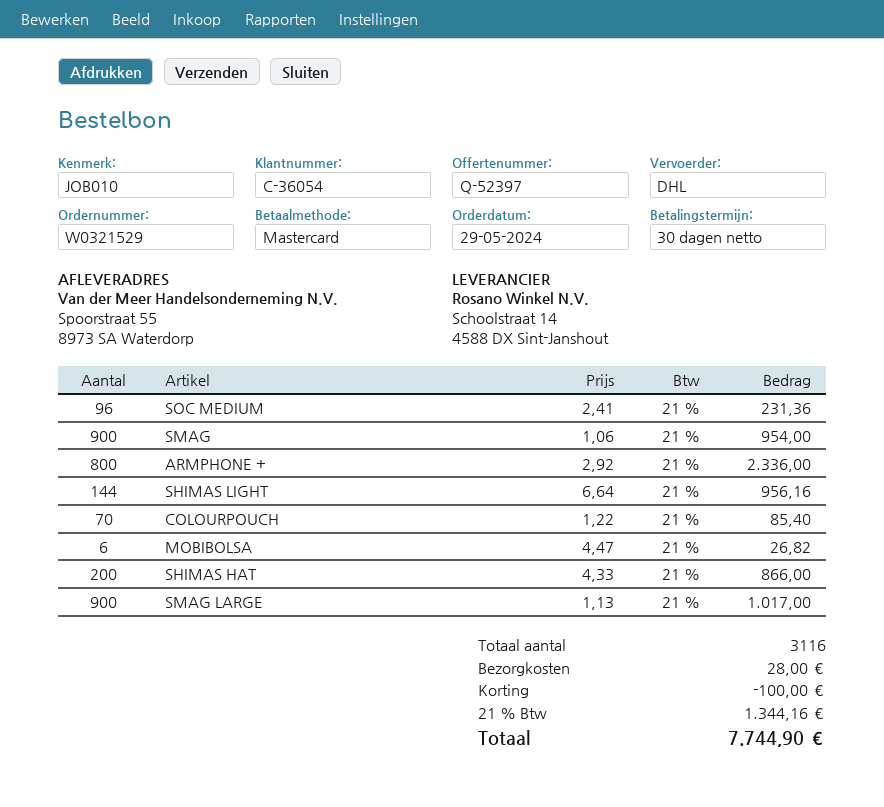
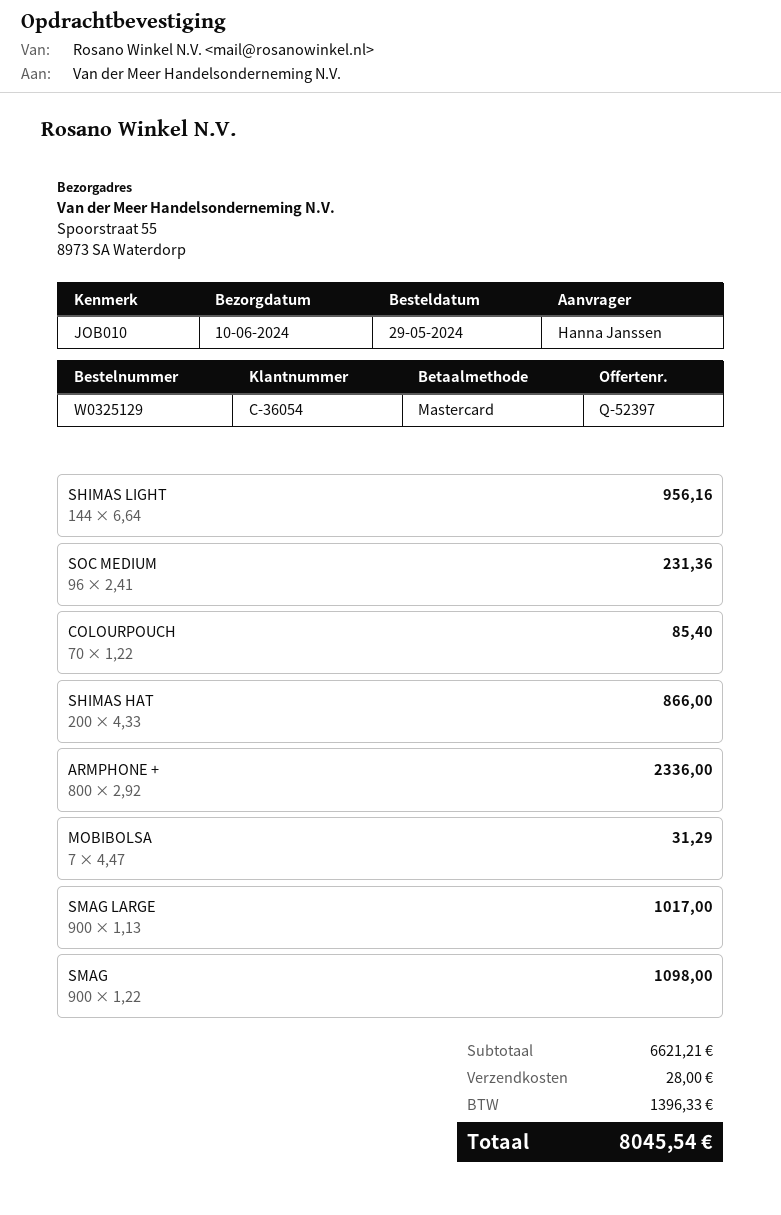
order number: W0321529 -> W0325129
SMAG: 900 x 1.06 = 954.00 -> 900 x 1.22 = 1098.00
MOBIBOLSA: 6 x 4.47 = 26.82 -> 7 x 4.47 = 31.29
discount: 100.00 -> none
tax: 1344.16 -> 1396.33
total: 7744.90 -> 8045.54

